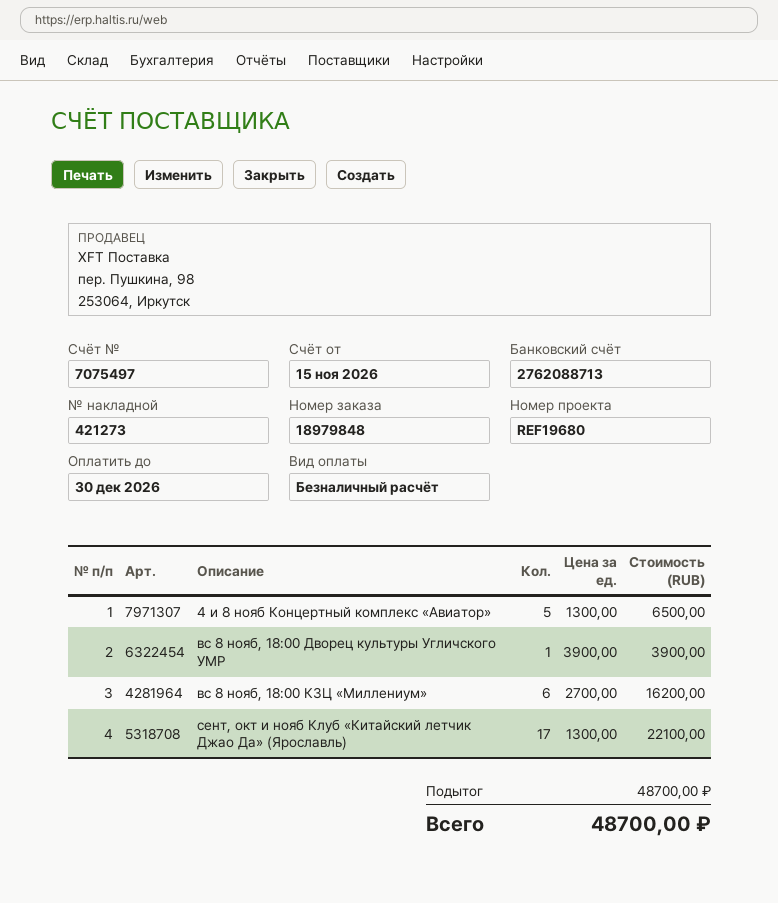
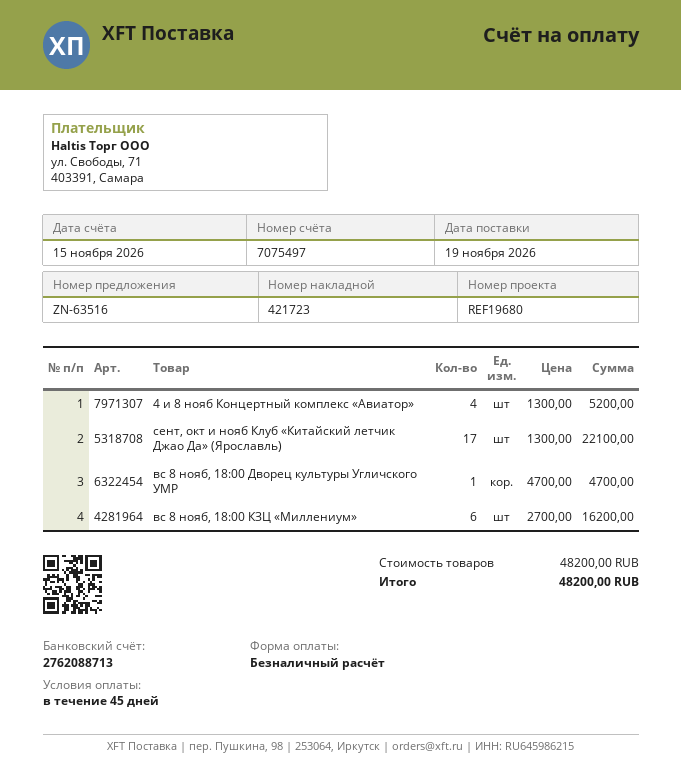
delivery note number: 421273 -> 421723
4 и 8 нояб Концертный комплекс «Авиатор»: 5 x 1300.00 = 6500.00 -> 4 x 1300.00 = 5200.00
вс 8 нояб, 18:00 Дворец культуры Угличского УМР: 1 x 3900.00 = 3900.00 -> 1 x 4700.00 = 4700.00
subtotal: 48700.00 -> 48200.00
total: 48700.00 -> 48200.00

